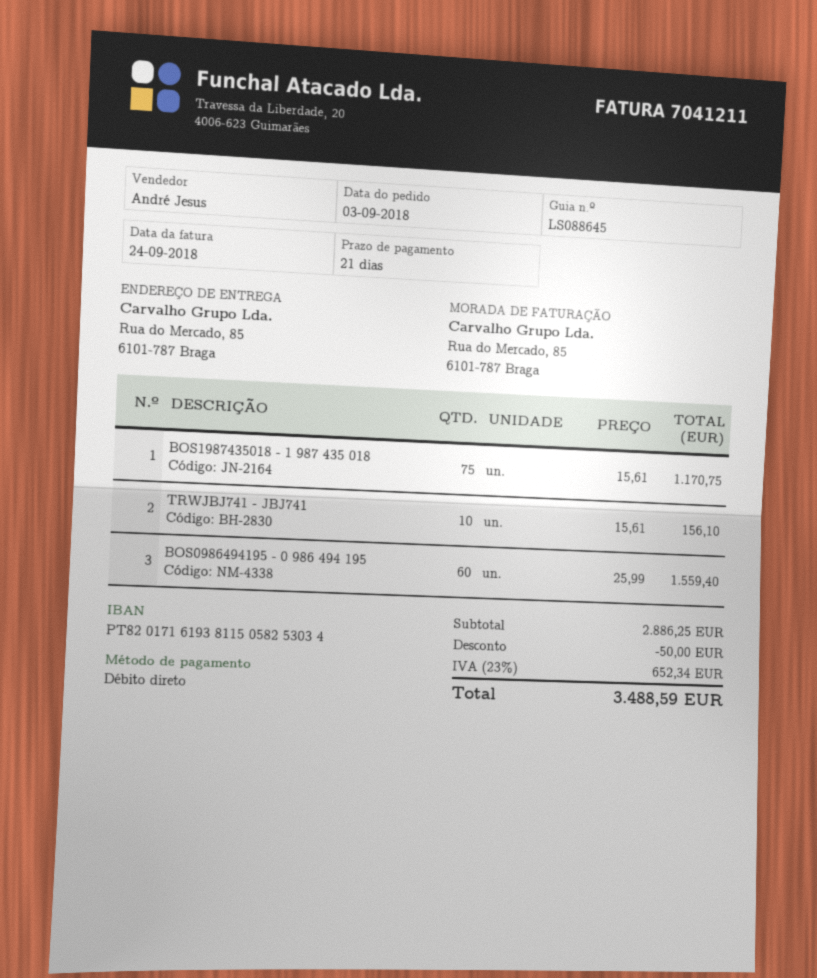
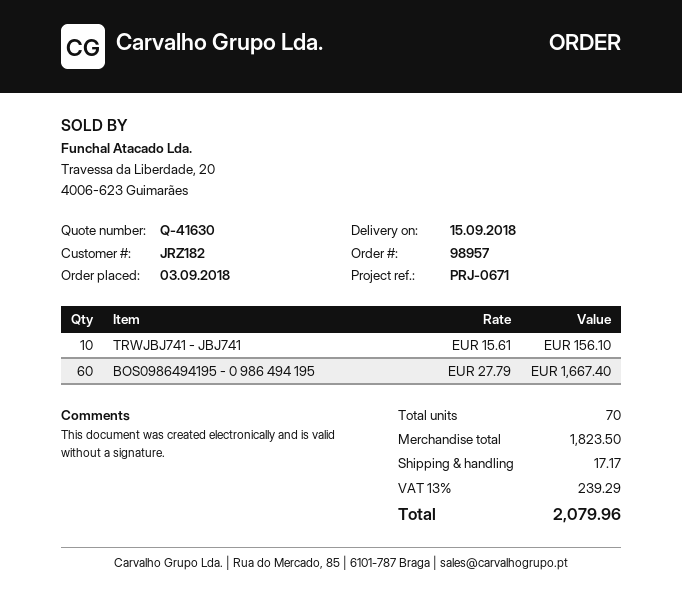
BOS1987435018 - 1 987 435 018: 75 x 15.61 = 1170.75 -> none
BOS0986494195 - 0 986 494 195: 60 x 25.99 = 1559.40 -> 60 x 27.79 = 1667.40
subtotal: 2886.25 -> 1823.50
discount: 50.00 -> none
shipping: none -> 17.17
tax: 23% = 652.34 -> 13% = 239.29
total: 3488.59 -> 2079.96

